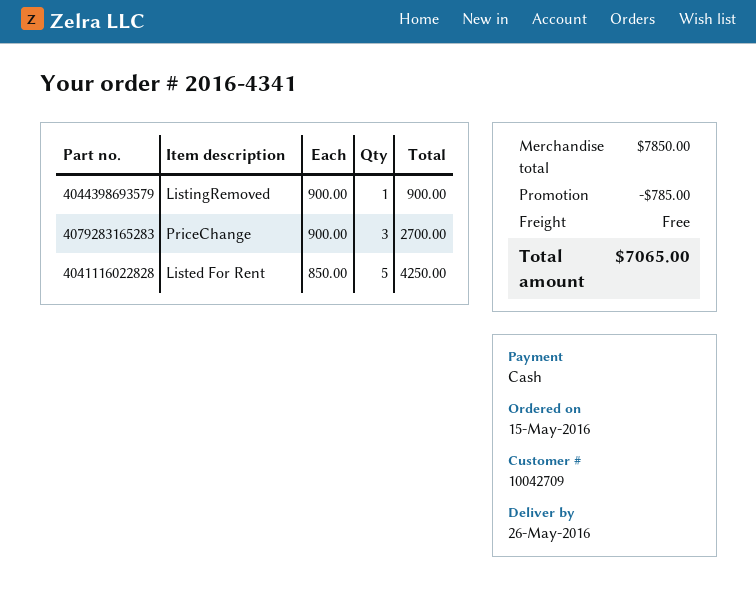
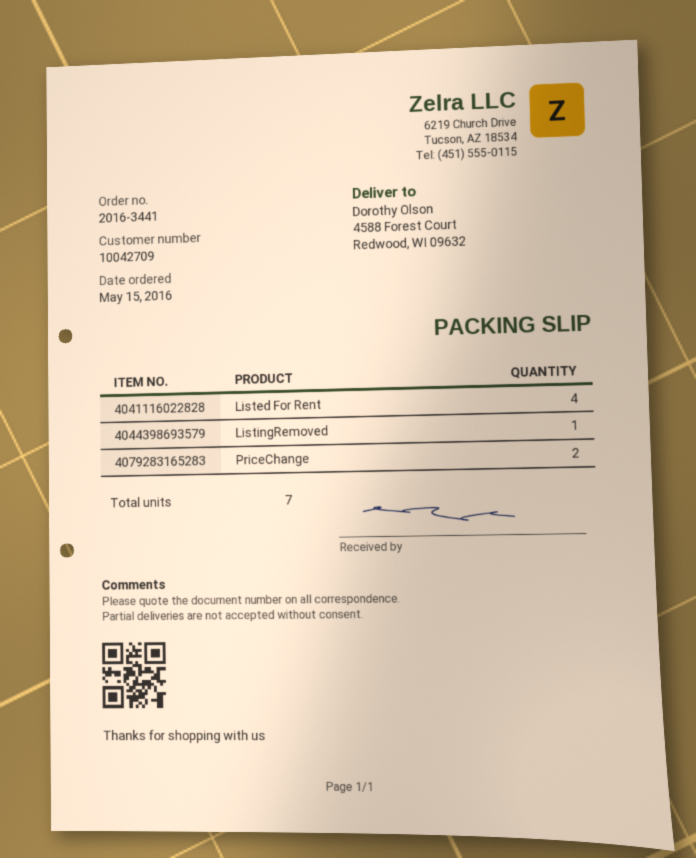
order number: 2016-4341 -> 2016-3441
PriceChange: 3 -> 2
Listed For Rent: 5 -> 4

